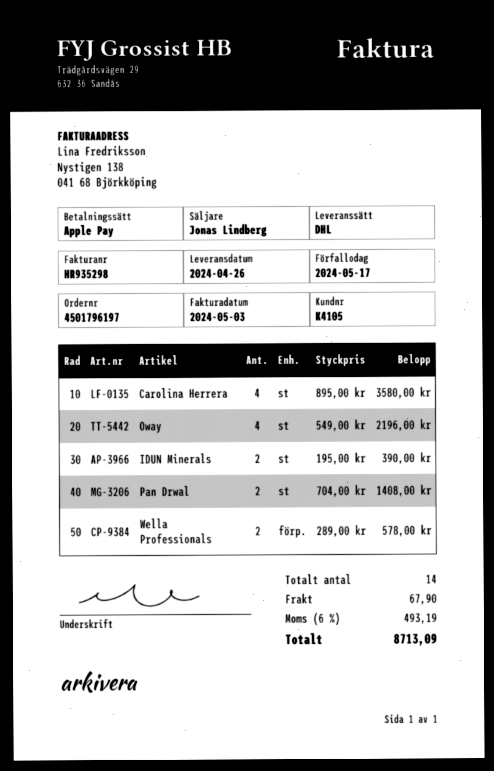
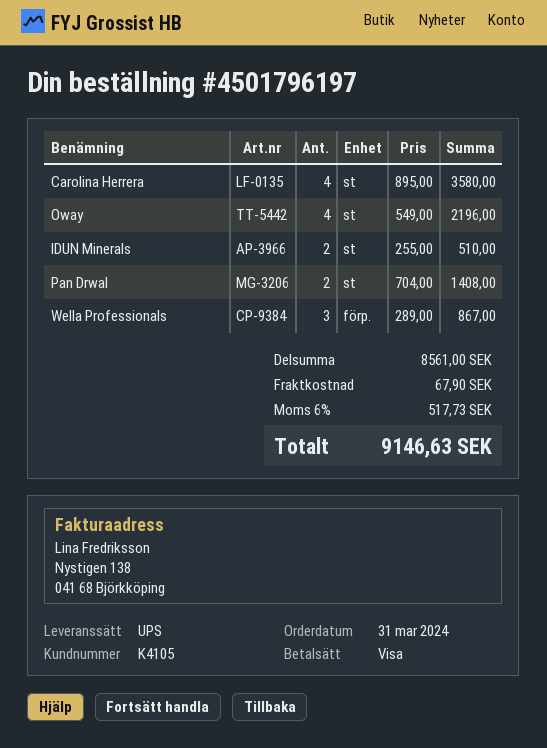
payment method: Apple Pay -> Visa
shipping method: DHL -> UPS
IDUN Minerals: 2 x 195.00 = 390.00 -> 2 x 255.00 = 510.00
Wella Professionals: 2 x 289.00 = 578.00 -> 3 x 289.00 = 867.00
tax: 6% = 493.19 -> 6% = 517.73
total: 8713.09 -> 9146.63

